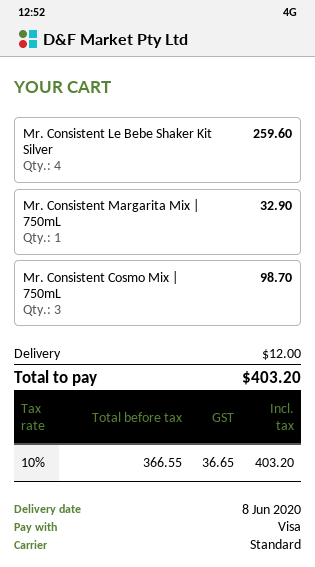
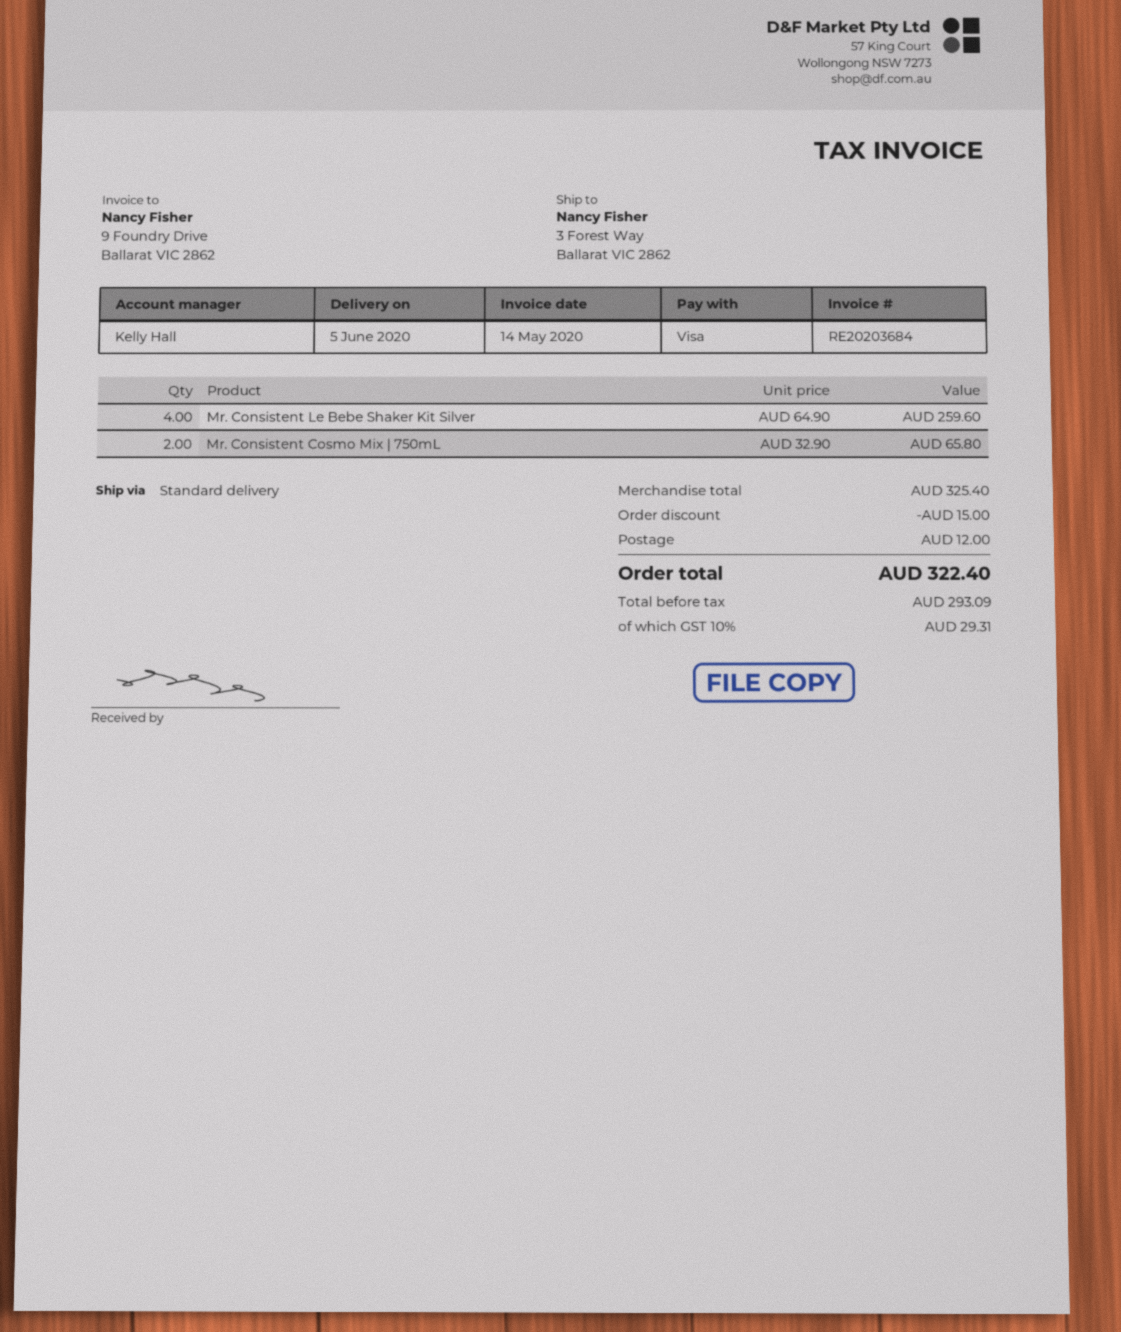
delivery date: 2020-06-08 -> 2020-06-05
Mr. Consistent Margarita Mix | 750mL: 1 for 32.90 -> none
Mr. Consistent Cosmo Mix | 750mL: 3 for 98.70 -> 2 for 65.80
discount: none -> 15.00
net: 366.55 -> 293.09
tax: 10% = 36.65 -> 10% = 29.31
total: 403.20 -> 322.40

